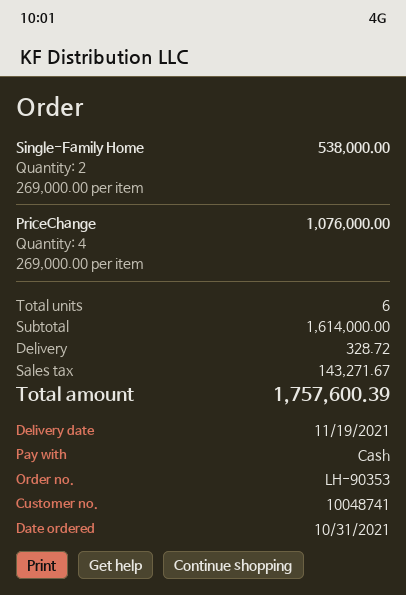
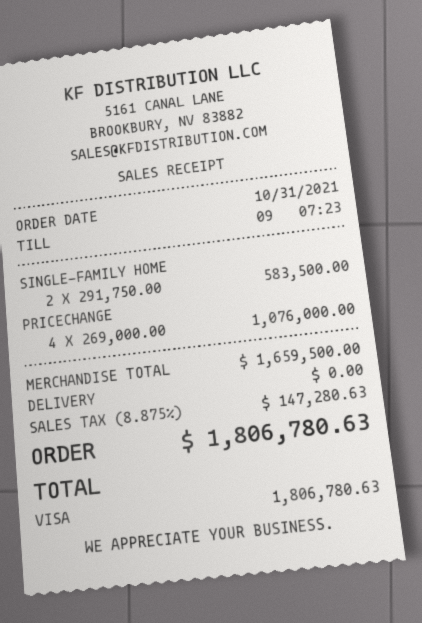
payment method: cash -> Visa
Single-Family Home: 2 x 269000.00 = 538000.00 -> 2 x 291750.00 = 583500.00
subtotal: 1614000.00 -> 1659500.00
shipping: 328.72 -> 0.00
tax: 143271.67 -> 147280.63
total: 1757600.39 -> 1806780.63

